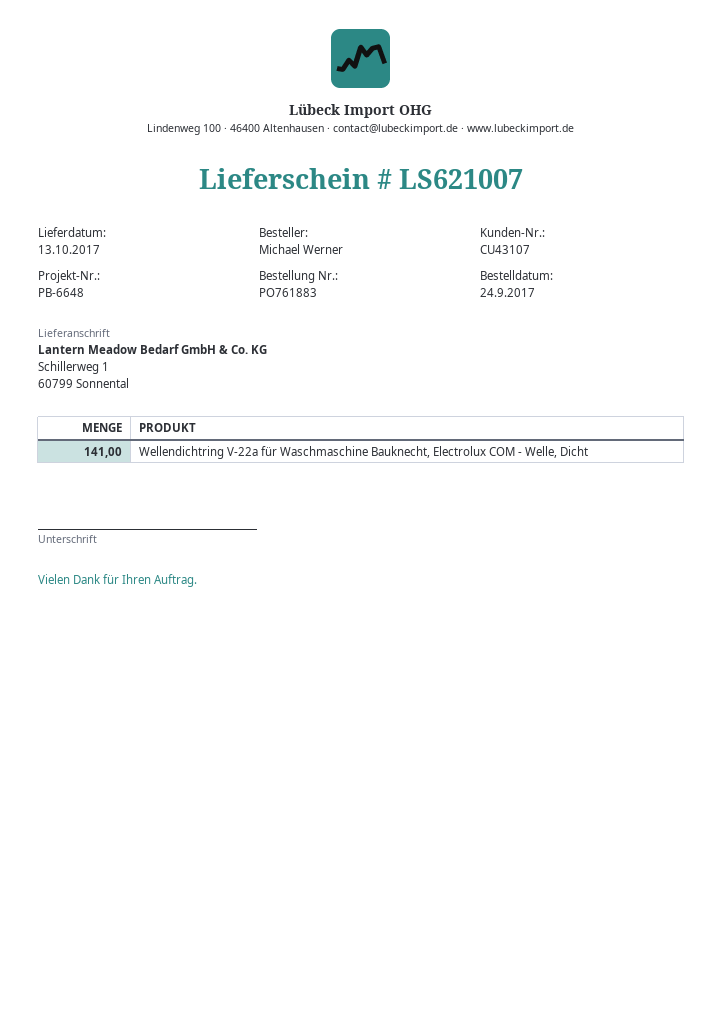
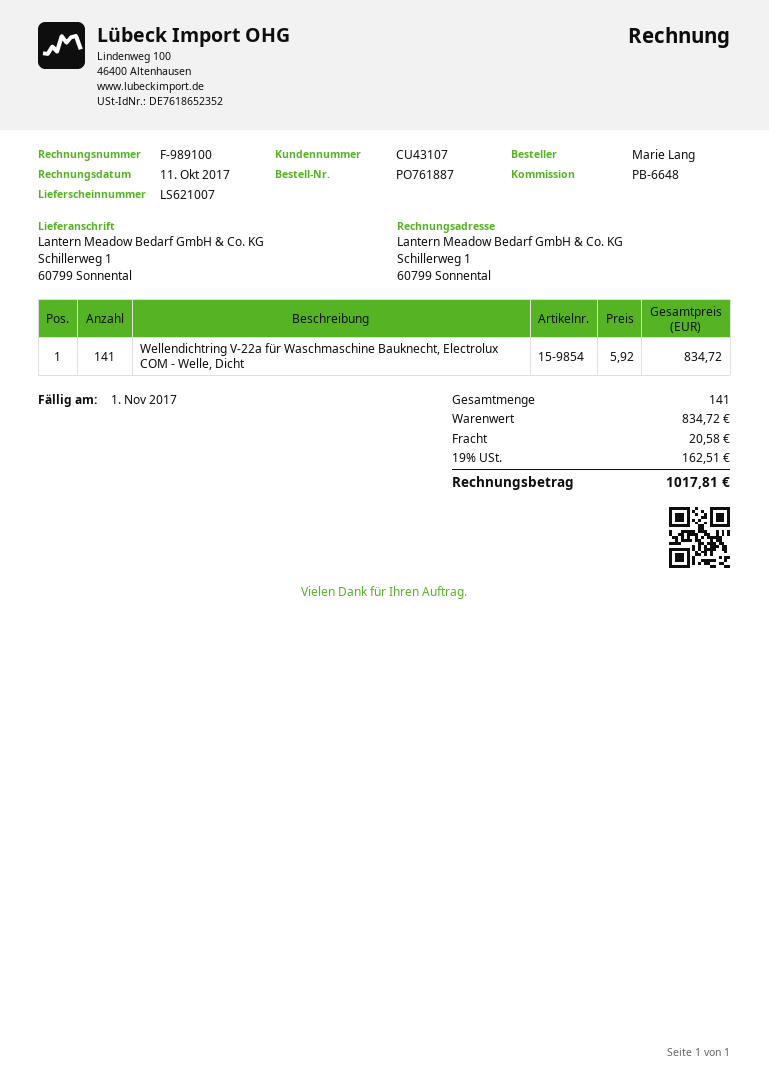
order number: PO761883 -> PO761887
ordered by: Michael Werner -> Marie Lang

